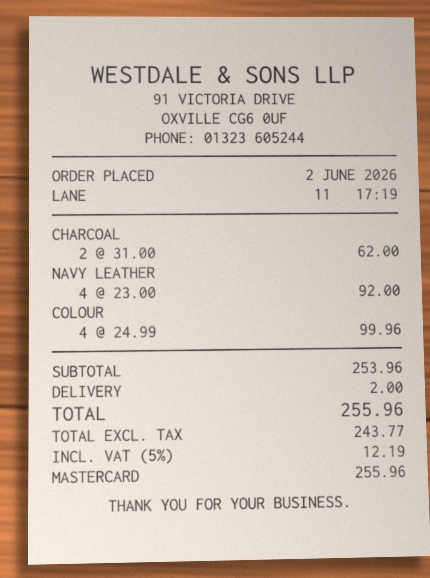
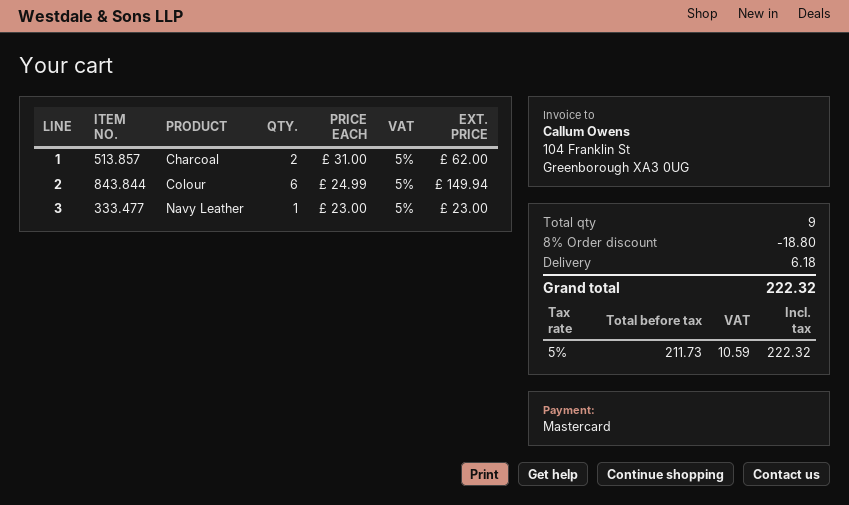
NAVY LEATHER: 4 x 23.00 = 92.00 -> 1 x 23.00 = 23.00
COLOUR: 4 x 24.99 = 99.96 -> 6 x 24.99 = 149.94
discount: none -> 8% = 18.80
shipping: 2.00 -> 6.18
net: 243.77 -> 211.73
tax: 5% = 12.19 -> 5% = 10.59
total: 255.96 -> 222.32

